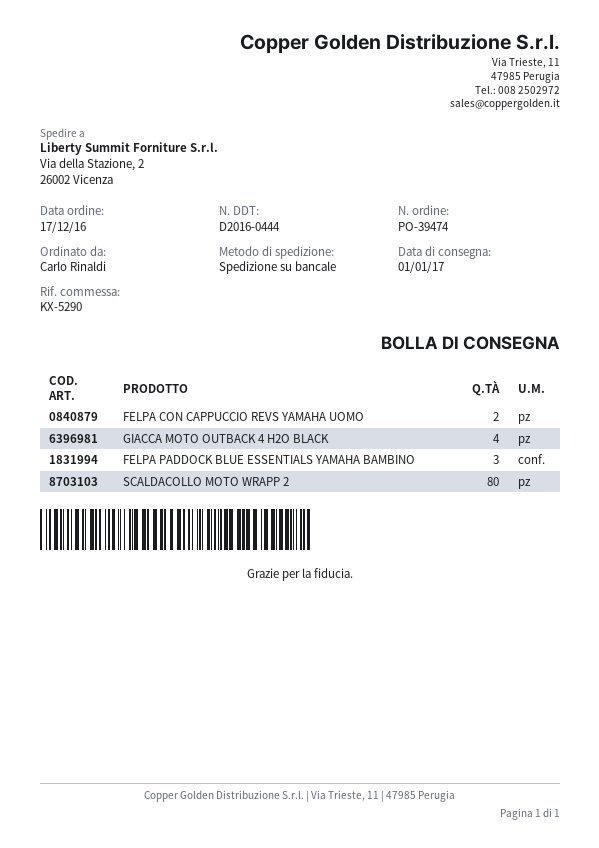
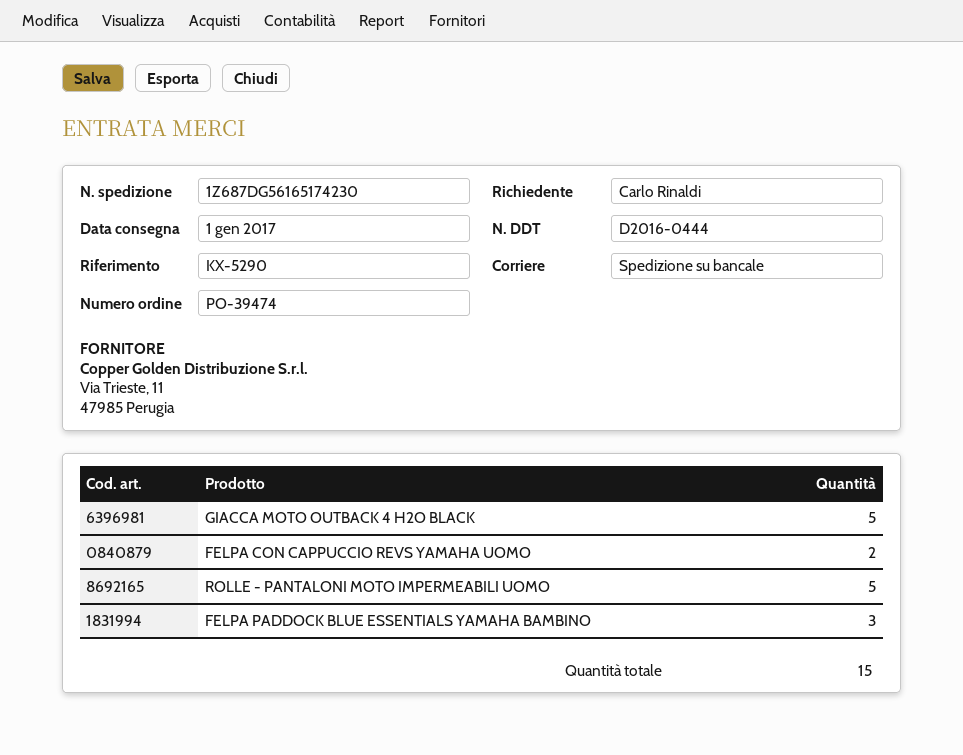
GIACCA MOTO OUTBACK 4 H2O BLACK: 4 -> 5
SCALDACOLLO MOTO WRAPP 2: 80 -> none
ROLLE - PANTALONI MOTO IMPERMEABILI UOMO: none -> 5

